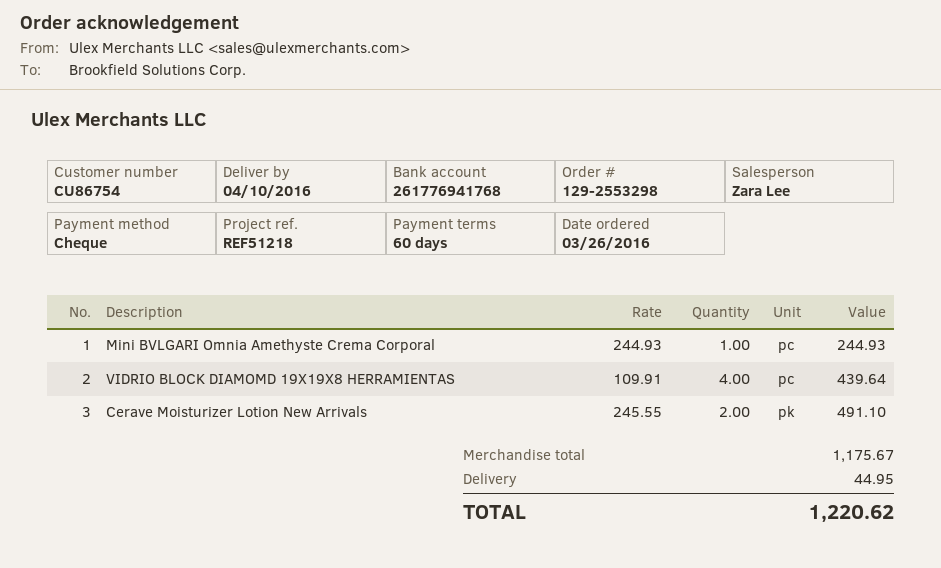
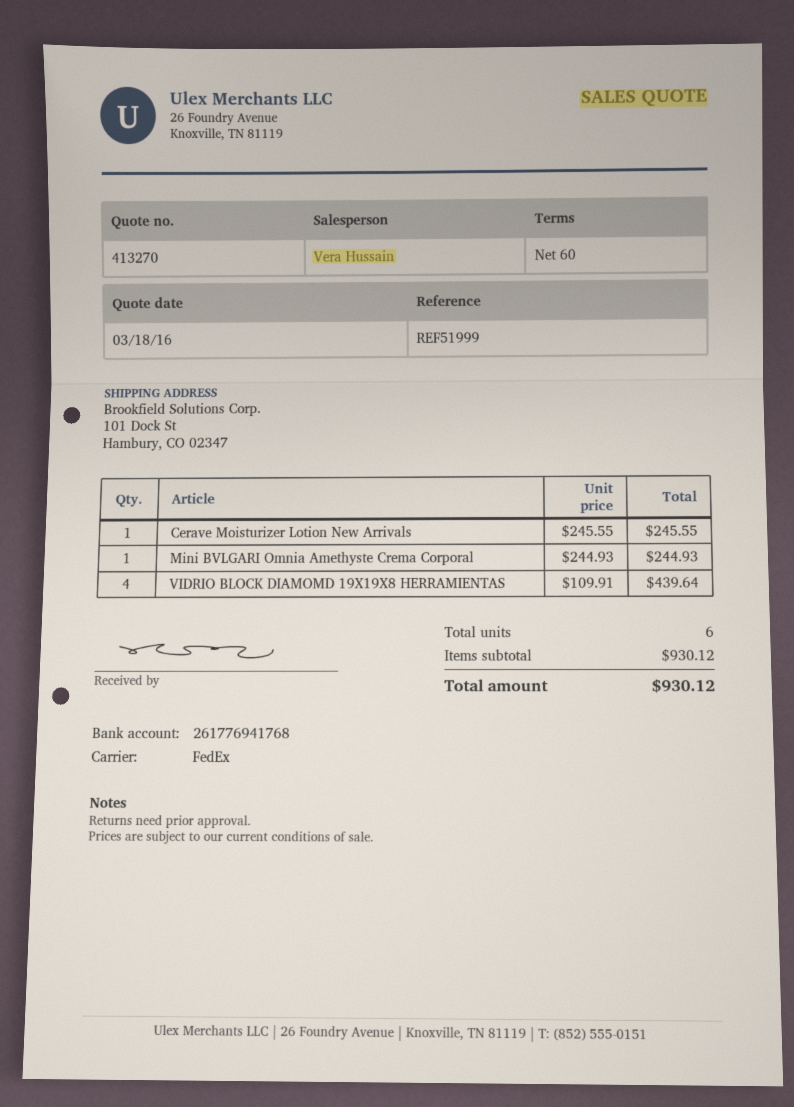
reference: REF51218 -> REF51999
sales rep: Zara Lee -> Vera Hussain
Cerave Moisturizer Lotion New Arrivals: 2 x 245.55 = 491.10 -> 1 x 245.55 = 245.55
subtotal: 1175.67 -> 930.12
shipping: 44.95 -> none
total: 1220.62 -> 930.12

